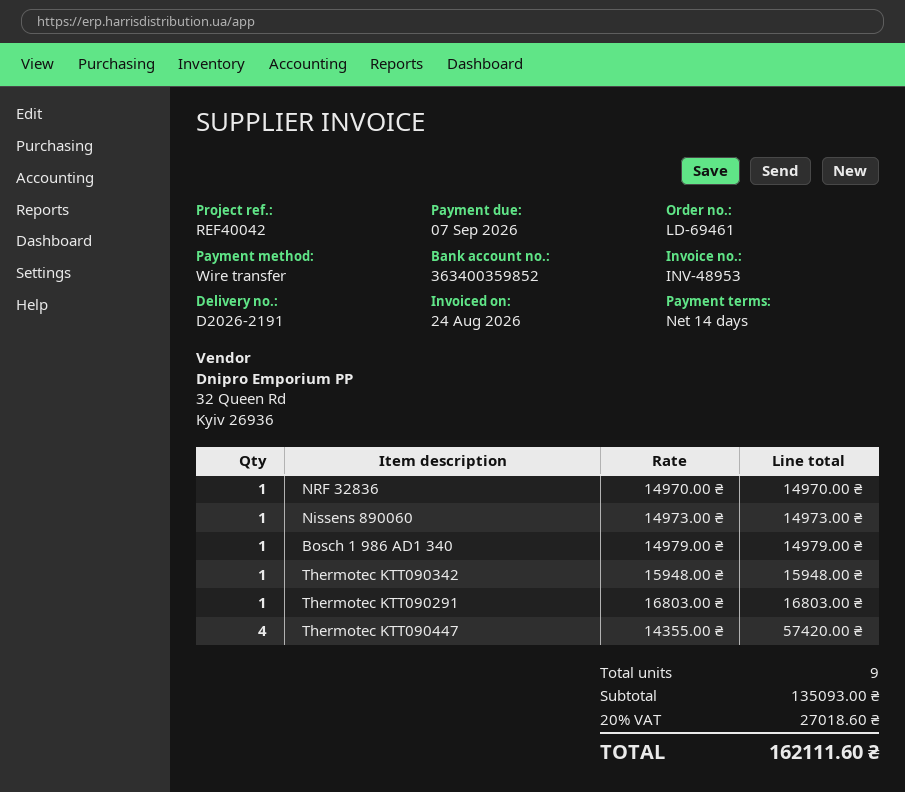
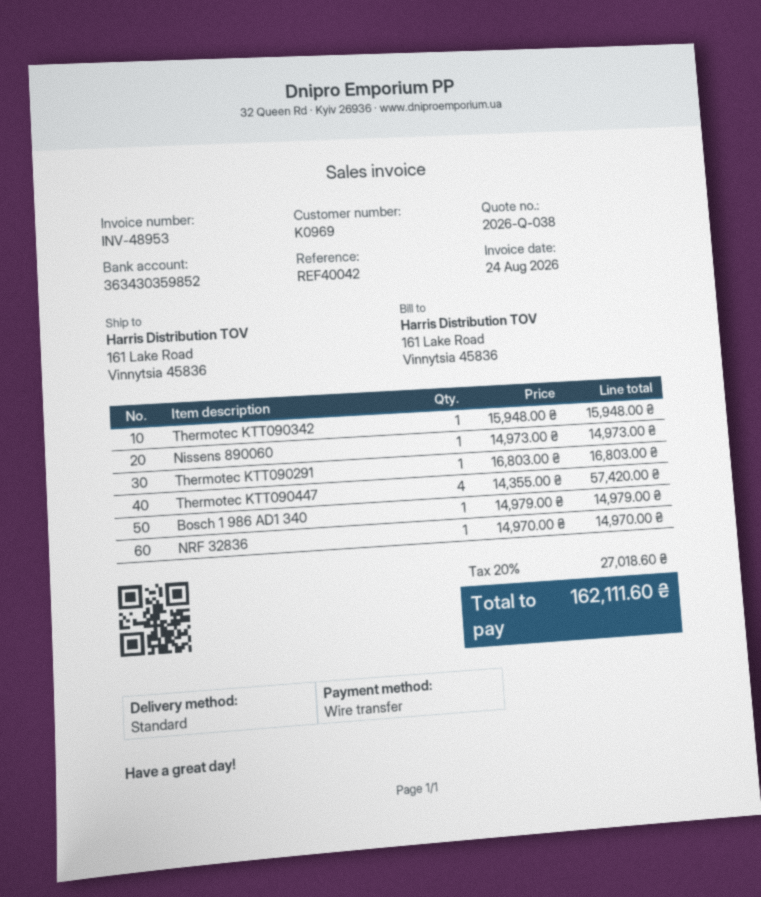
bank account: 363400359852 -> 363430359852

